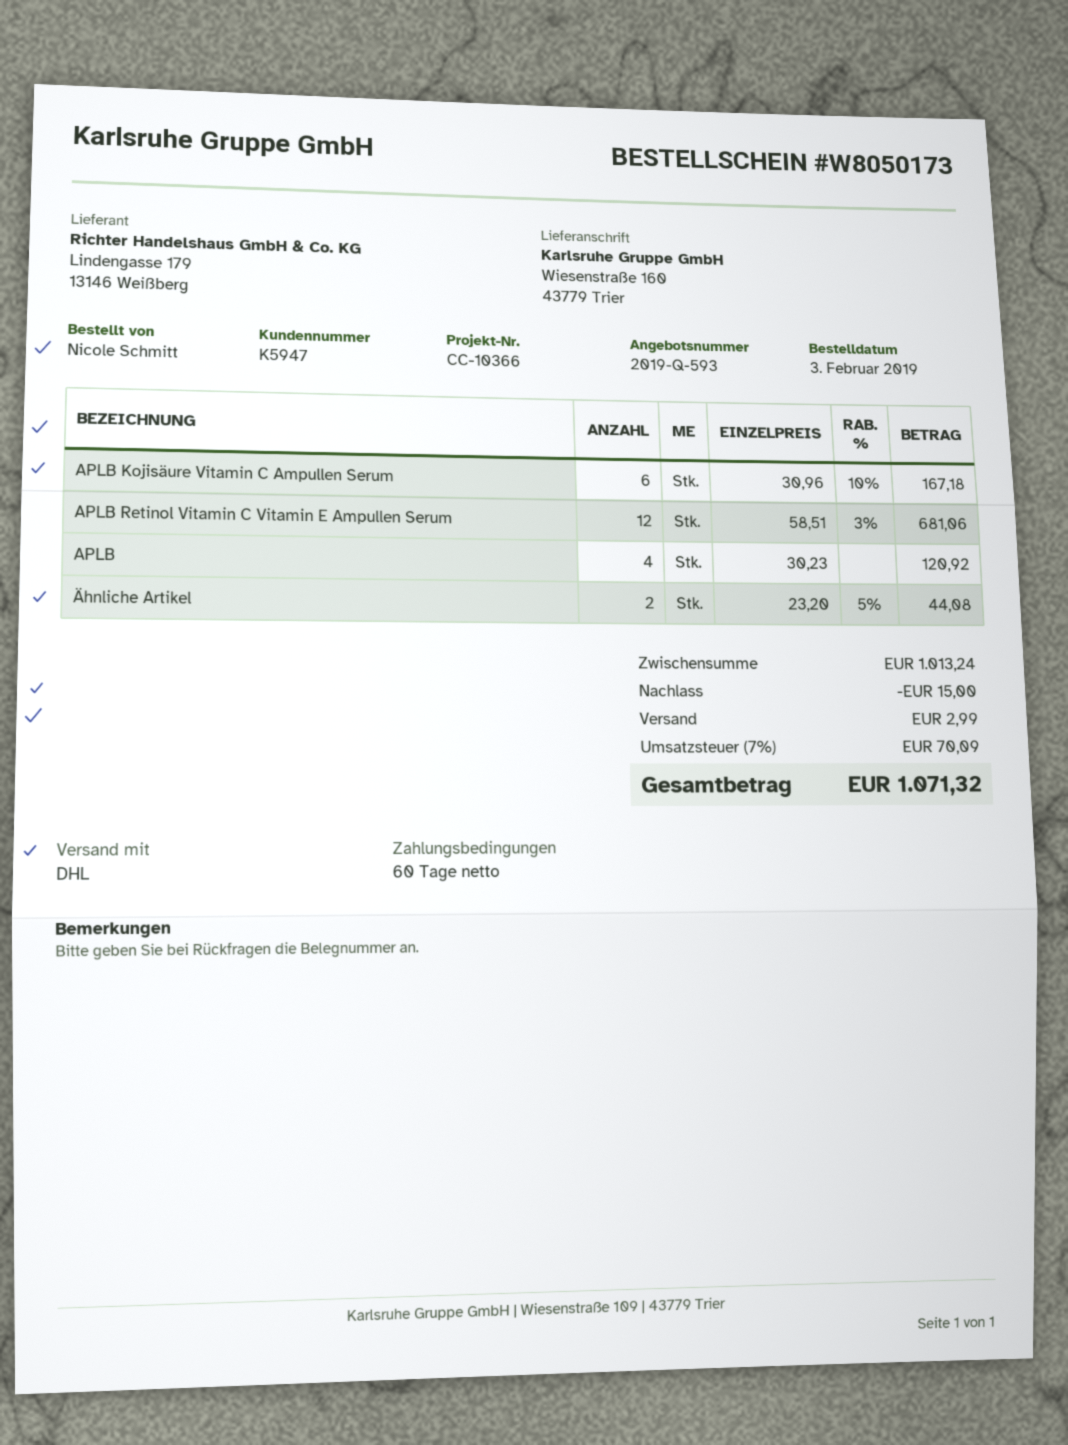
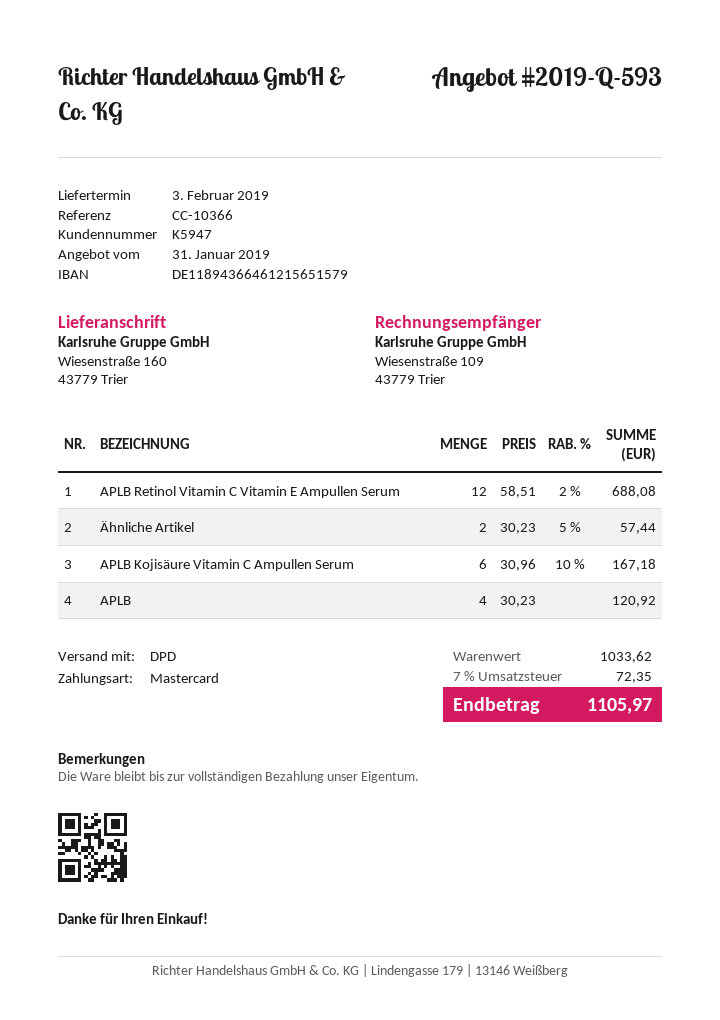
shipping method: DHL -> DPD
APLB Retinol Vitamin C Vitamin E Ampullen Serum: 12 x 58.51 - 3% = 681.06 -> 12 x 58.51 - 2% = 688.08
Ähnliche Artikel: 2 x 23.20 - 5% = 44.08 -> 2 x 30.23 - 5% = 57.44
subtotal: 1013.24 -> 1033.62
discount: 15.00 -> none
shipping: 2.99 -> none
tax: 7% = 70.09 -> 7% = 72.35
total: 1071.32 -> 1105.97

